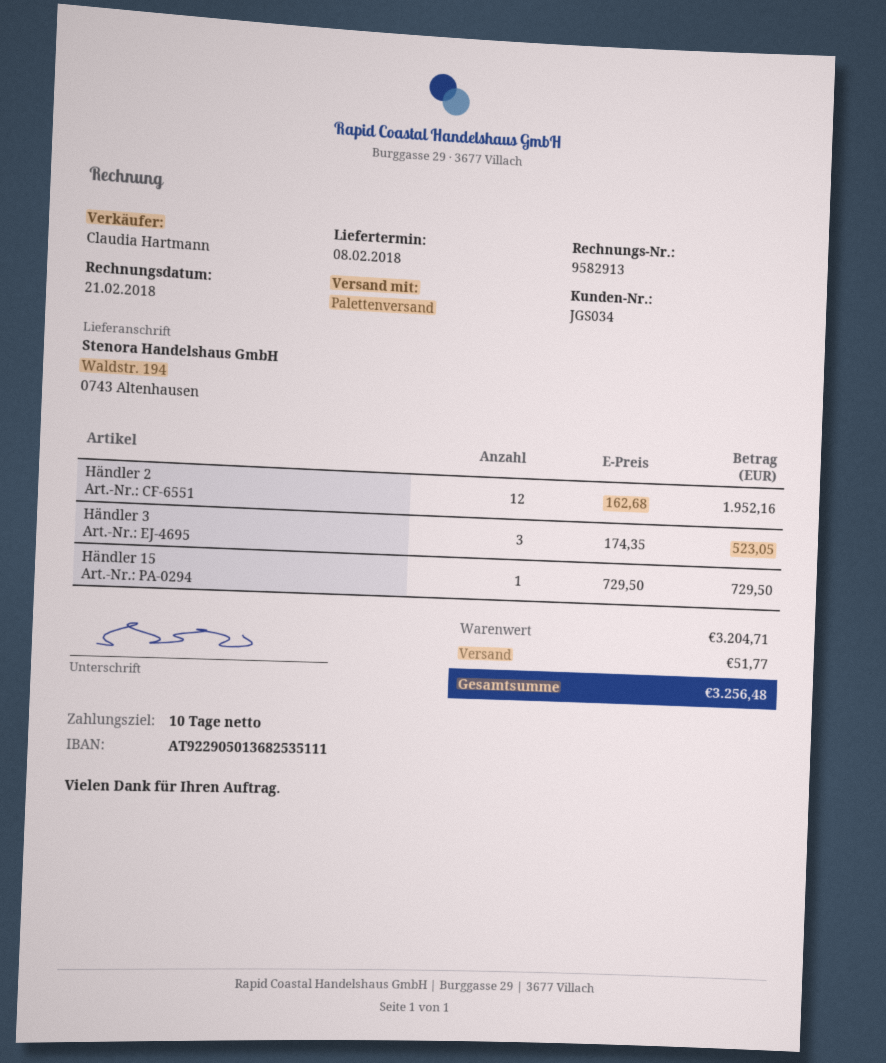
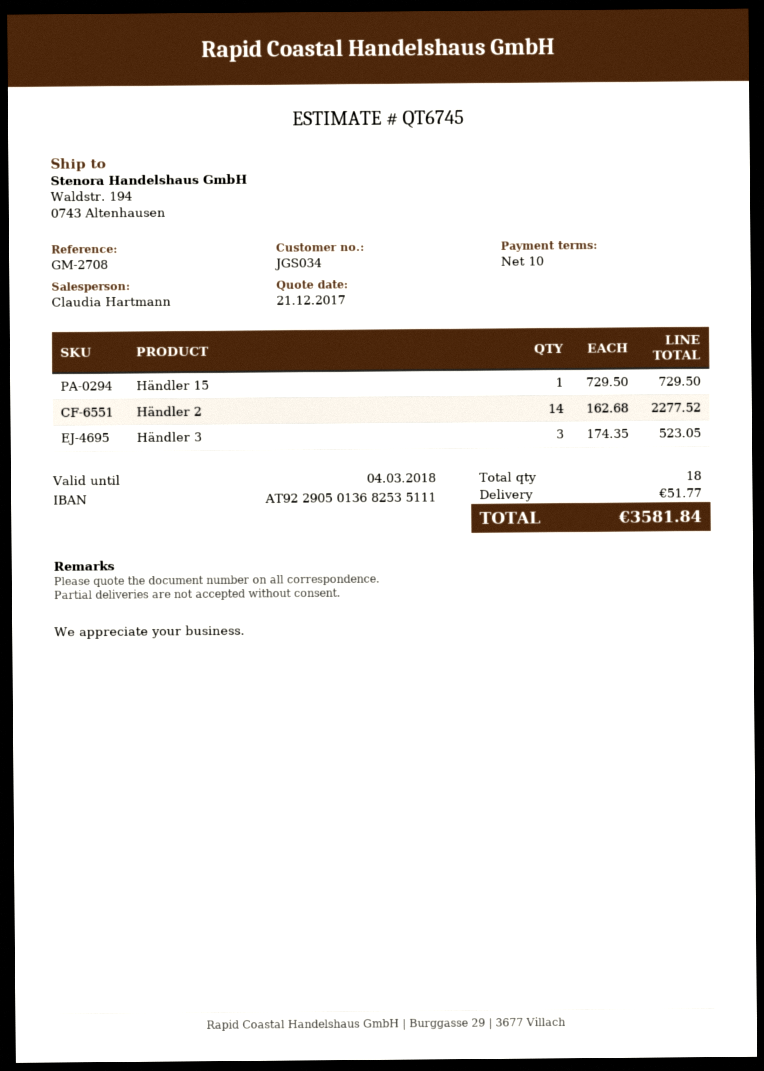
Händler 2: 12 x 162.68 = 1952.16 -> 14 x 162.68 = 2277.52
total: 3256.48 -> 3581.84

